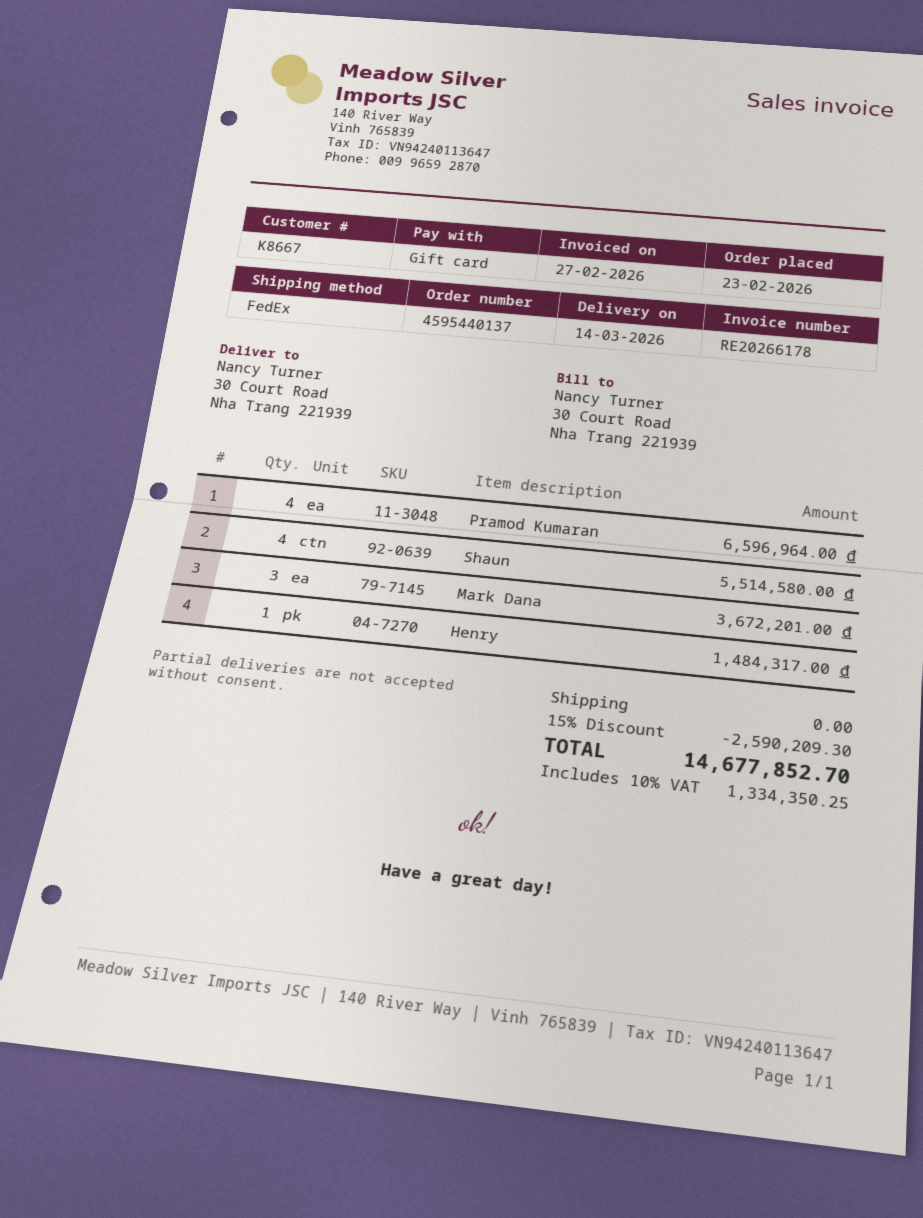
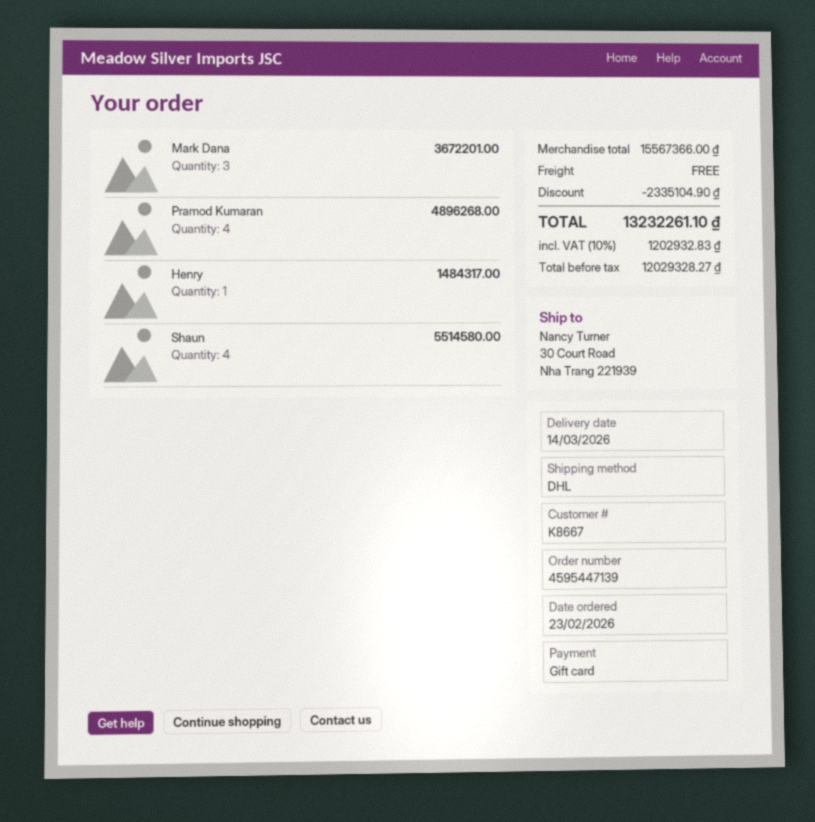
order number: 4595440137 -> 4595447139
shipping method: FedEx -> DHL
Pramod Kumaran: 4 for 6596964.00 -> 4 for 4896268.00
discount: 2590209.30 -> 2335104.90
tax: 10% = 1334350.25 -> 10% = 1202932.83
total: 14677852.70 -> 13232261.10

